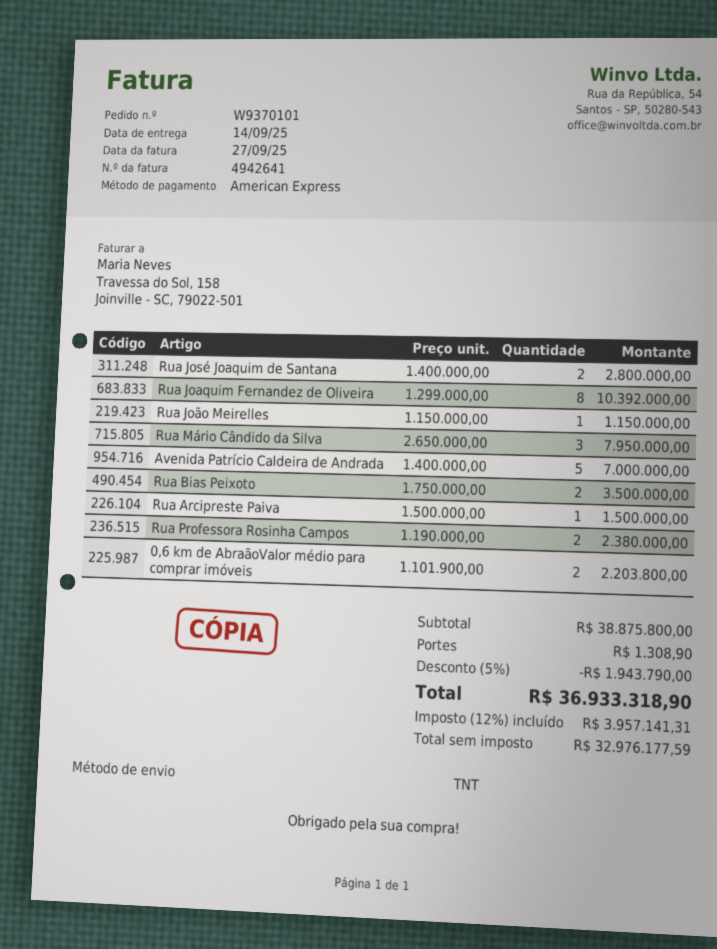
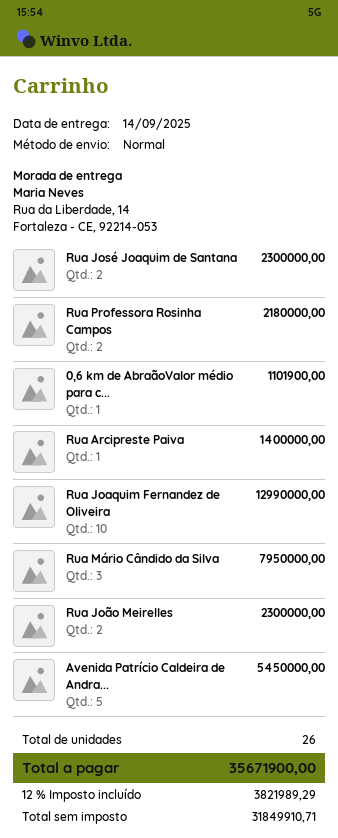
shipping method: TNT -> standard
Rua José Joaquim de Santana: 2 for 2800000.00 -> 2 for 2300000.00
Rua Joaquim Fernandez de Oliveira: 8 for 10392000.00 -> 10 for 12990000.00
Rua João Meirelles: 1 for 1150000.00 -> 2 for 2300000.00
Avenida Patrício Caldeira de Andrada: 5 for 7000000.00 -> 5 for 5450000.00
Rua Bias Peixoto: 2 for 3500000.00 -> none
Rua Arcipreste Paiva: 1 for 1500000.00 -> 1 for 1400000.00
Rua Professora Rosinha Campos: 2 for 2380000.00 -> 2 for 2180000.00
0,6 km de AbraãoValor médio para comprar imóveis: 2 for 2203800.00 -> 1 for 1101900.00
discount: 5% = 1943790.00 -> none
shipping: 1308.90 -> none
net: 32976177.59 -> 31849910.71
tax: 12% = 3957141.31 -> 12% = 3821989.29
total: 36933318.90 -> 35671900.00

